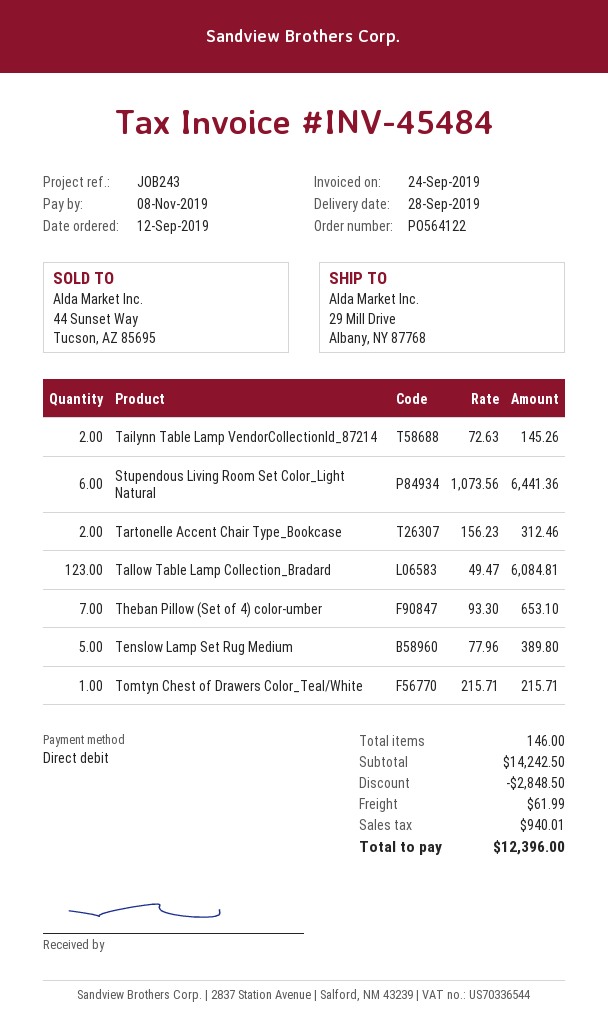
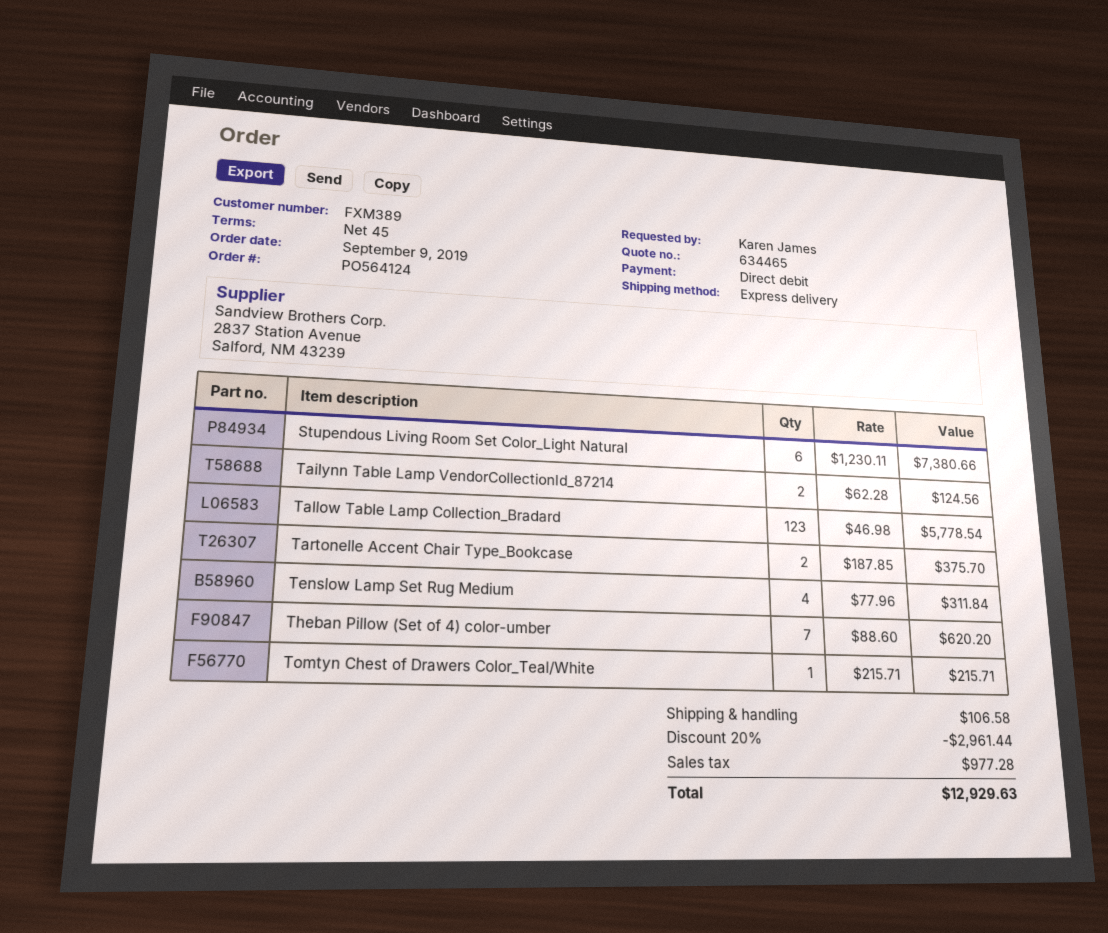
order number: PO564122 -> PO564124
order date: 2019-09-12 -> 2019-09-09
Tailynn Table Lamp VendorCollectionId_87214: 2 x 72.63 = 145.26 -> 2 x 62.28 = 124.56
Stupendous Living Room Set Color_Light Natural: 6 x 1073.56 = 6441.36 -> 6 x 1230.11 = 7380.66
Tartonelle Accent Chair Type_Bookcase: 2 x 156.23 = 312.46 -> 2 x 187.85 = 375.70
Tallow Table Lamp Collection_Bradard: 123 x 49.47 = 6084.81 -> 123 x 46.98 = 5778.54
Theban Pillow (Set of 4) color-umber: 7 x 93.30 = 653.10 -> 7 x 88.60 = 620.20
Tenslow Lamp Set Rug Medium: 5 x 77.96 = 389.80 -> 4 x 77.96 = 311.84
discount: 2848.50 -> 2961.44
shipping: 61.99 -> 106.58
tax: 940.01 -> 977.28
total: 12396.00 -> 12929.63

